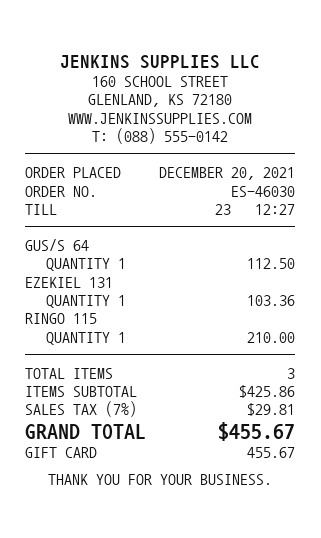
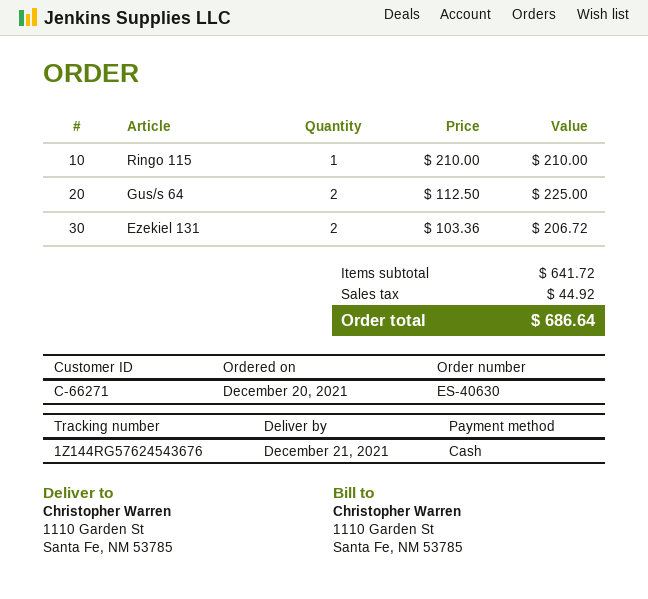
order number: ES-46030 -> ES-40630
payment method: gift card -> cash
GUS/S 64: 1 for 112.50 -> 2 for 225.00
EZEKIEL 131: 1 for 103.36 -> 2 for 206.72
subtotal: 425.86 -> 641.72
tax: 29.81 -> 44.92
total: 455.67 -> 686.64

